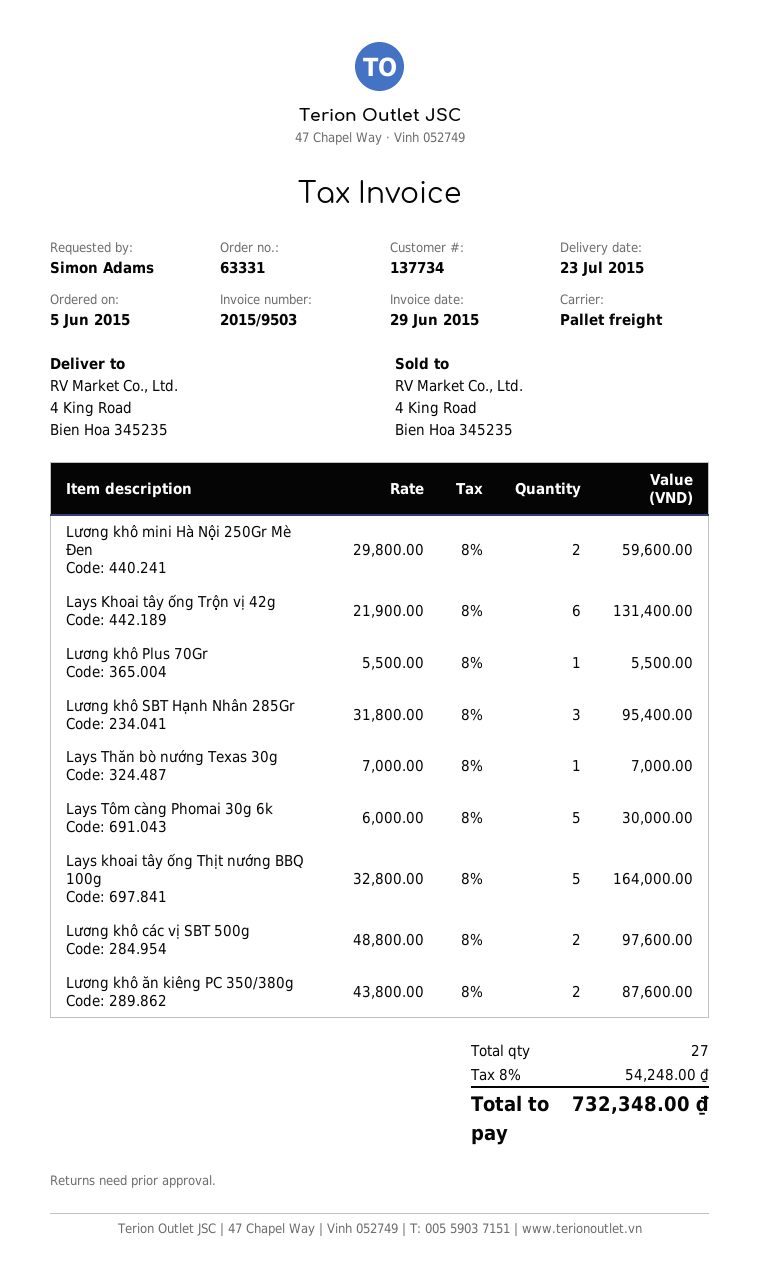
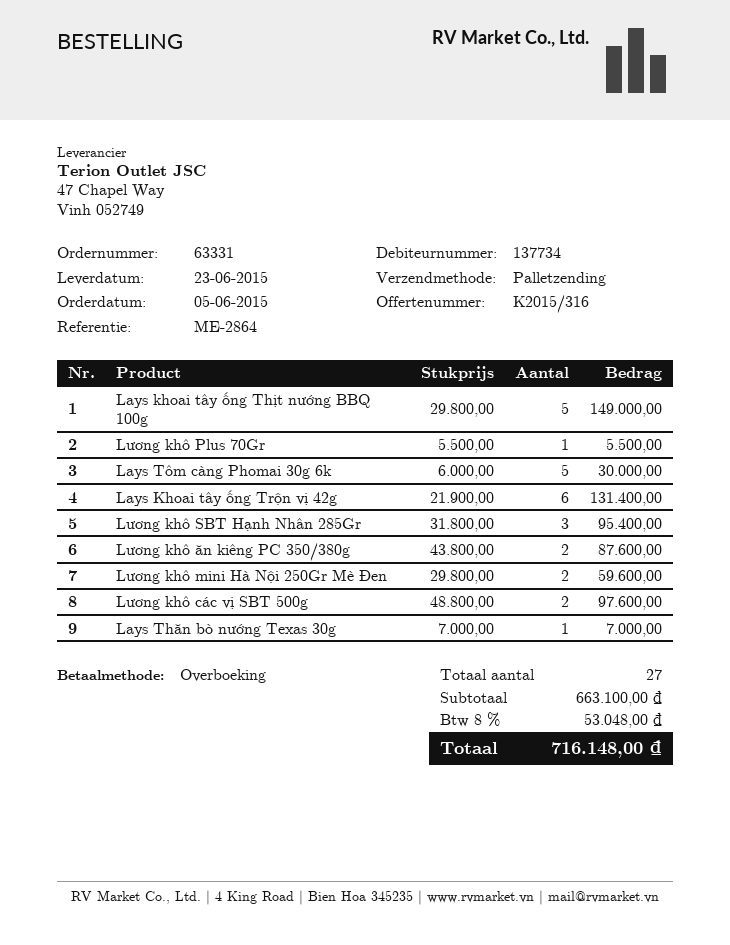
delivery date: 2015-07-23 -> 2015-06-23
Lays khoai tây ống Thịt nướng BBQ 100g: 5 x 32800.00 = 164000.00 -> 5 x 29800.00 = 149000.00
tax: 8% = 54248.00 -> 8% = 53048.00
total: 732348.00 -> 716148.00

